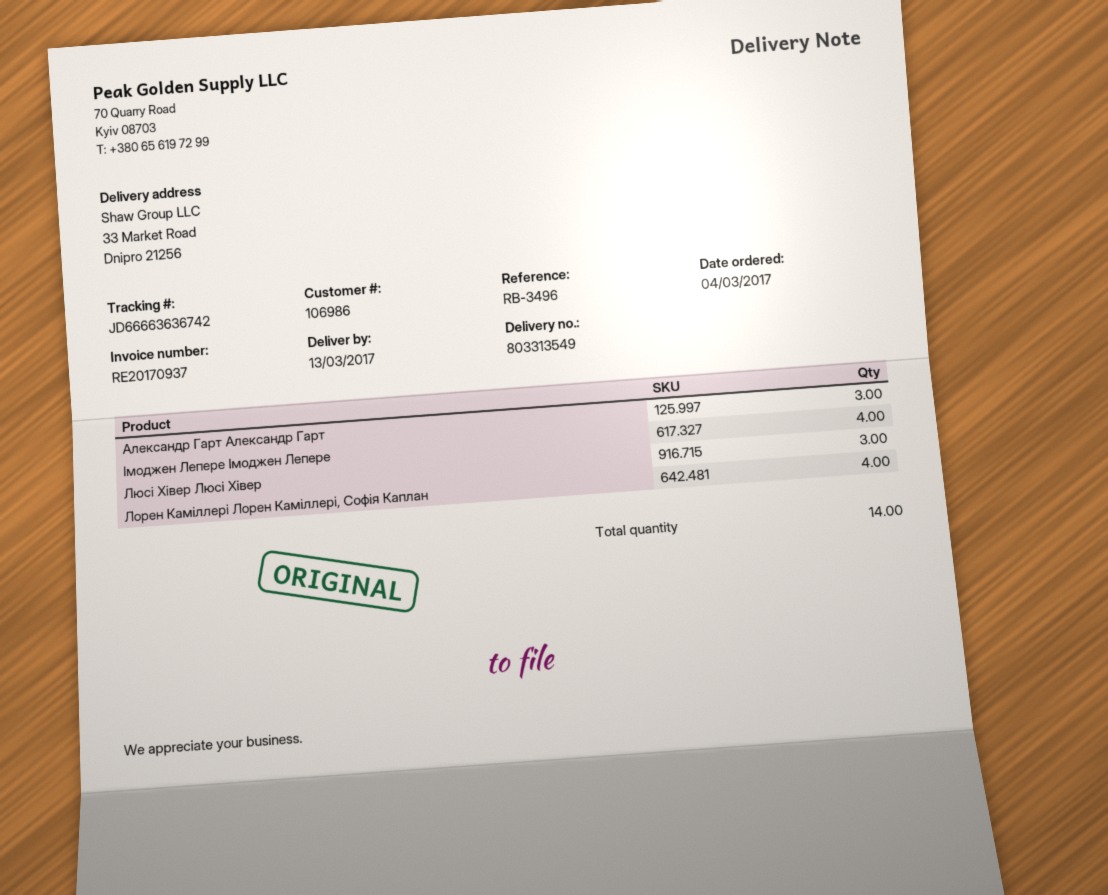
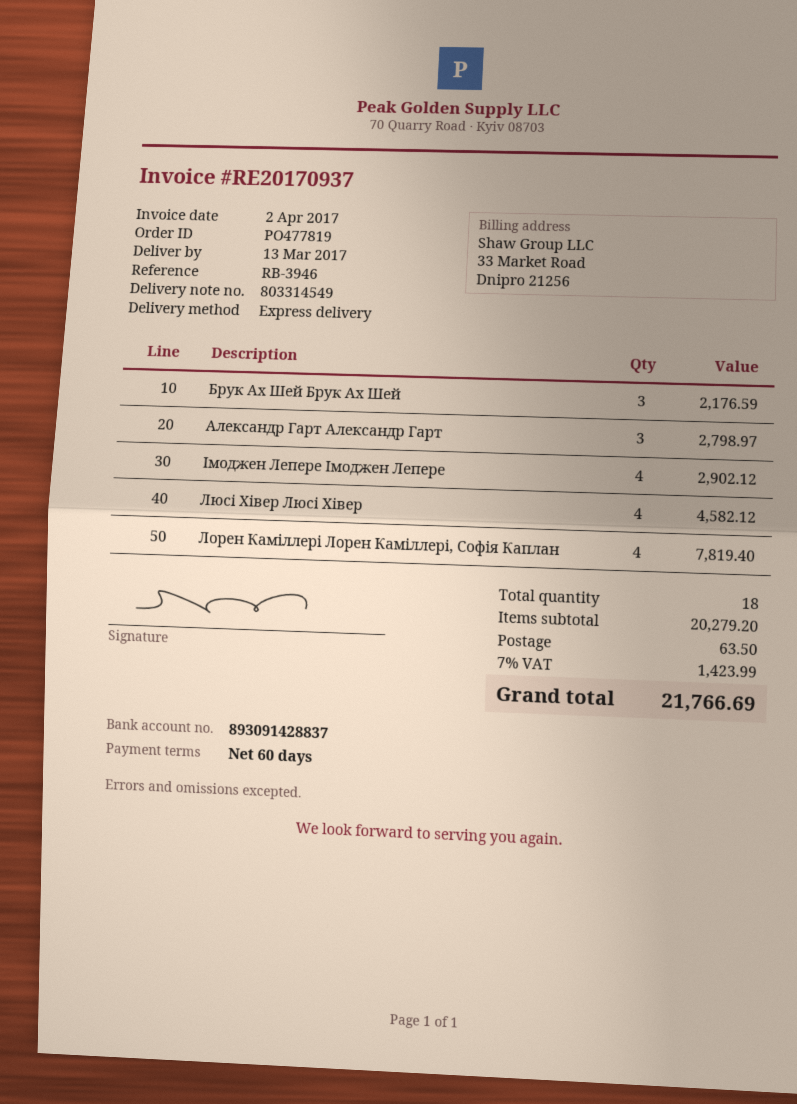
delivery note number: 803313549 -> 803314549
reference: RB-3496 -> RB-3946
Люсі Хівер Люсі Хівер: 3 -> 4
Брук Ах Шей Брук Ах Шей: none -> 3
total quantity: 14 -> 18

